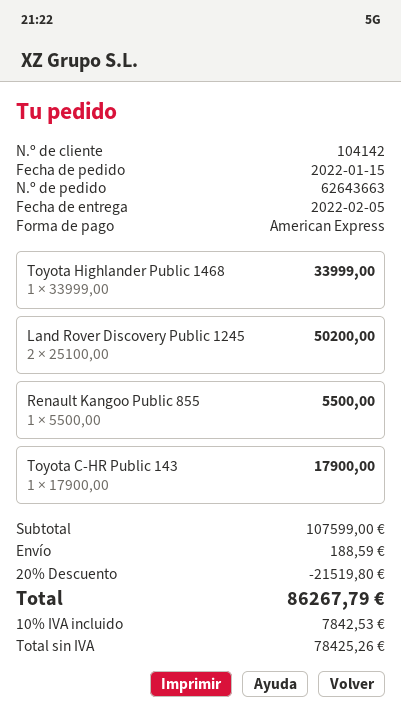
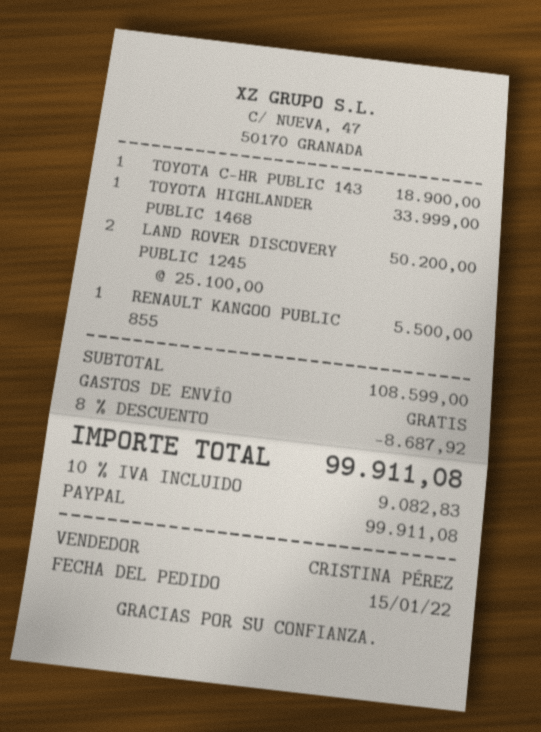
payment method: American Express -> PayPal
Toyota C-HR Public 143: 1 x 17900.00 = 17900.00 -> 1 x 18900.00 = 18900.00
subtotal: 107599.00 -> 108599.00
discount: 20% = 21519.80 -> 8% = 8687.92
shipping: 188.59 -> 0.00
tax: 10% = 7842.53 -> 10% = 9082.83
total: 86267.79 -> 99911.08

